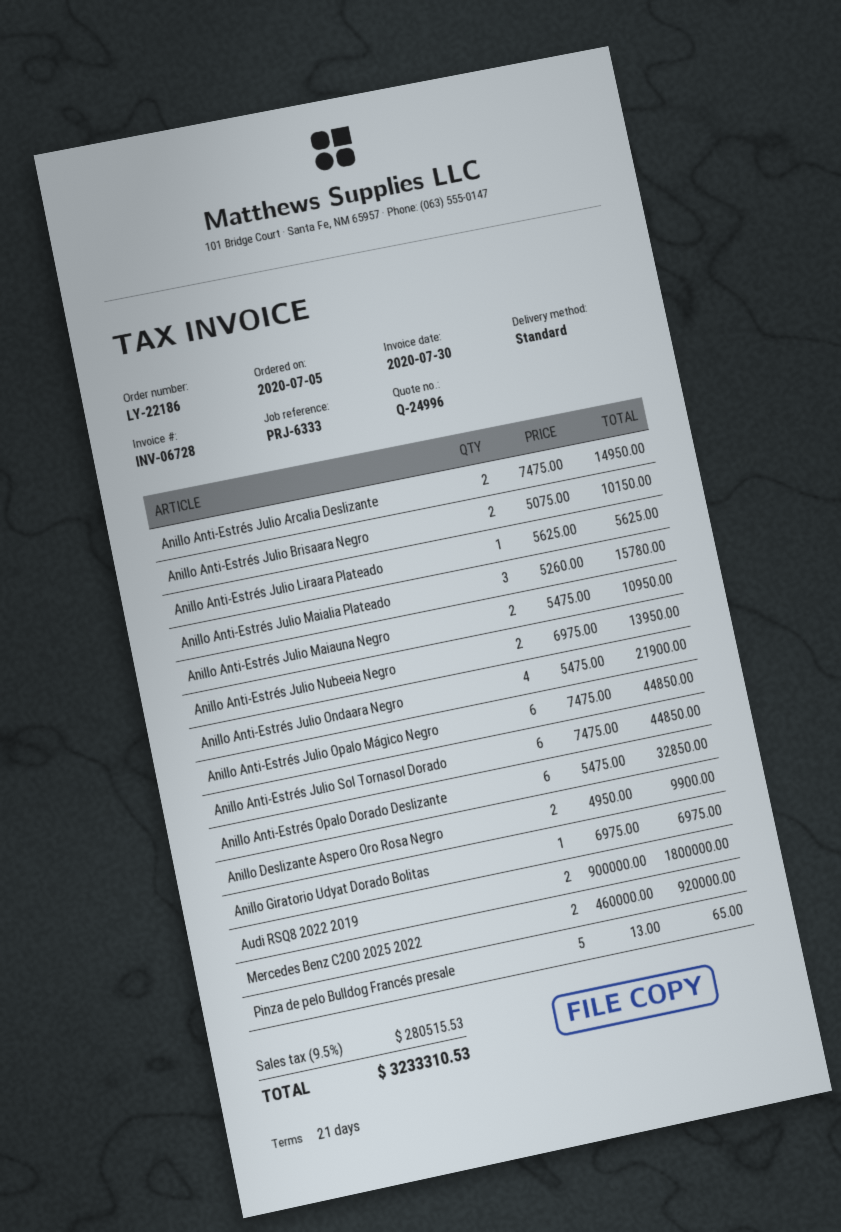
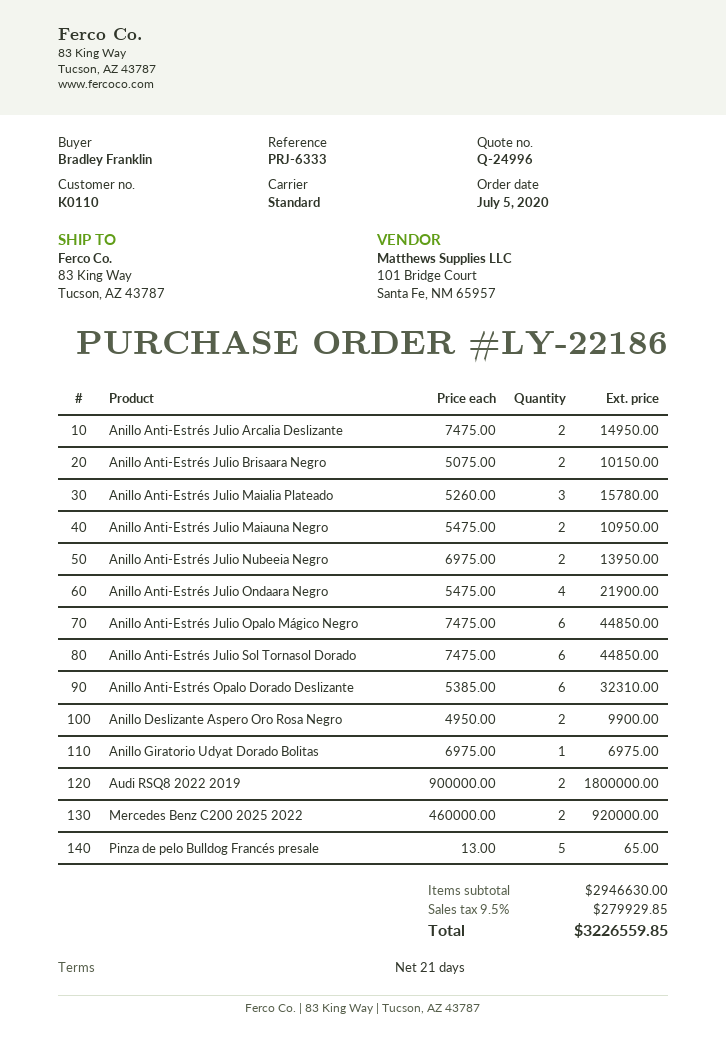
Anillo Anti-Estrés Julio Liraara Plateado: 1 x 5625.00 = 5625.00 -> none
Anillo Anti-Estrés Opalo Dorado Deslizante: 6 x 5475.00 = 32850.00 -> 6 x 5385.00 = 32310.00
tax: 9.5% = 280515.53 -> 9.5% = 279929.85
total: 3233310.53 -> 3226559.85

